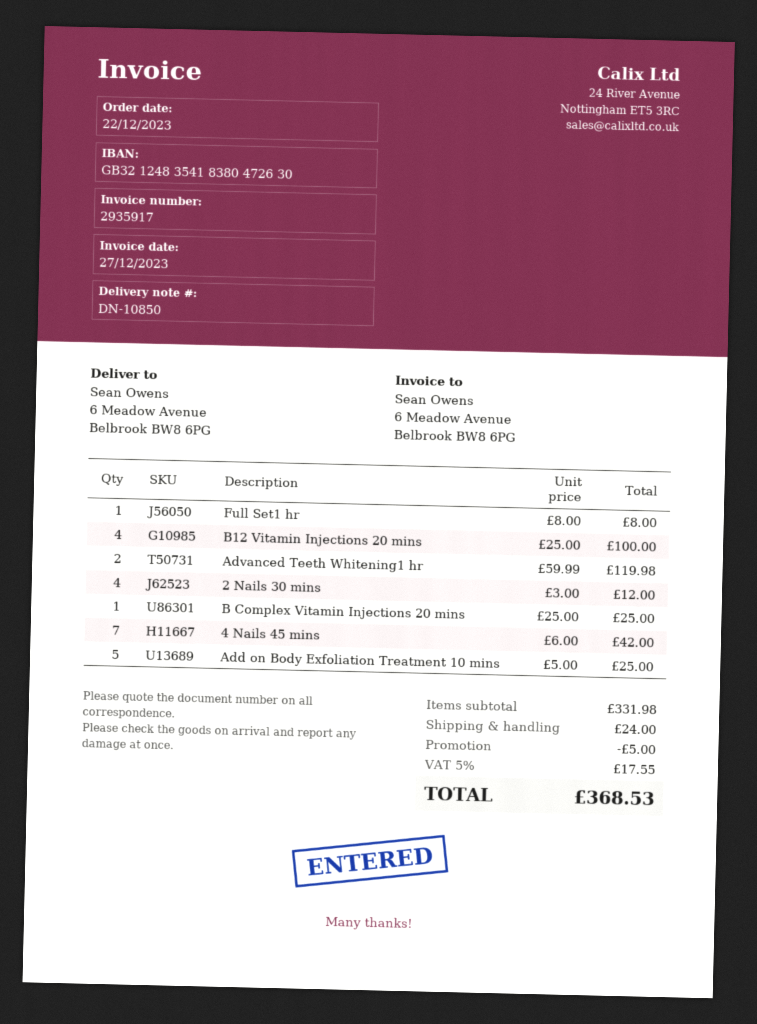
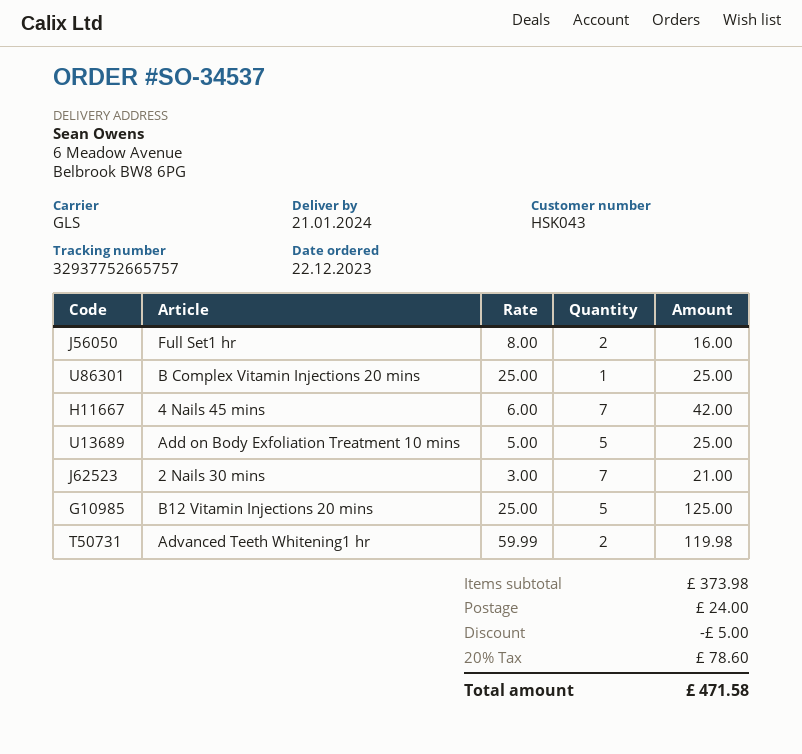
Full Set1 hr: 1 x 8.00 = 8.00 -> 2 x 8.00 = 16.00
B12 Vitamin Injections 20 mins: 4 x 25.00 = 100.00 -> 5 x 25.00 = 125.00
2 Nails 30 mins: 4 x 3.00 = 12.00 -> 7 x 3.00 = 21.00
subtotal: 331.98 -> 373.98
tax: 5% = 17.55 -> 20% = 78.60
total: 368.53 -> 471.58

